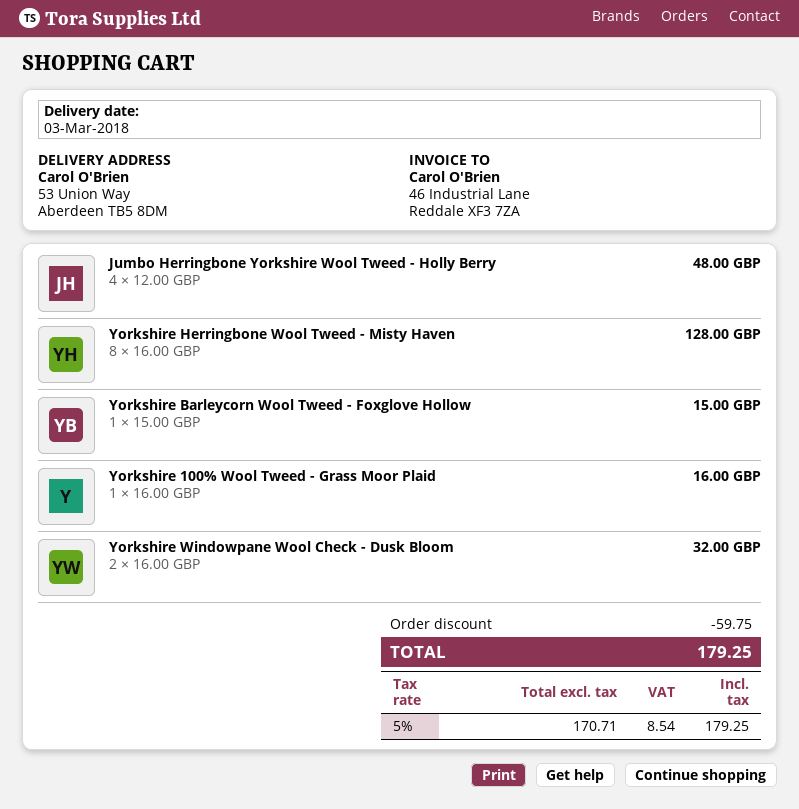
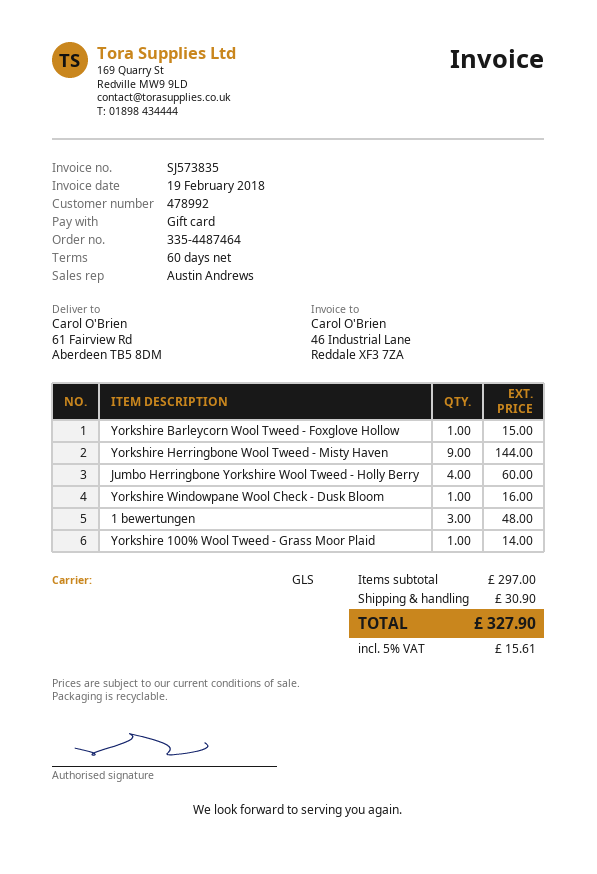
ship to: 53 Union Way, Aberdeen TB5 8DM -> 61 Fairview Rd, Aberdeen TB5 8DM
Jumbo Herringbone Yorkshire Wool Tweed - Holly Berry: 4 for 48.00 -> 4 for 60.00
Yorkshire Herringbone Wool Tweed - Misty Haven: 8 for 128.00 -> 9 for 144.00
Yorkshire 100% Wool Tweed - Grass Moor Plaid: 1 for 16.00 -> 1 for 14.00
Yorkshire Windowpane Wool Check - Dusk Bloom: 2 for 32.00 -> 1 for 16.00
1 bewertungen: none -> 3 for 48.00
discount: 59.75 -> none
shipping: none -> 30.90
tax: 5% = 8.54 -> 5% = 15.61
total: 179.25 -> 327.90

